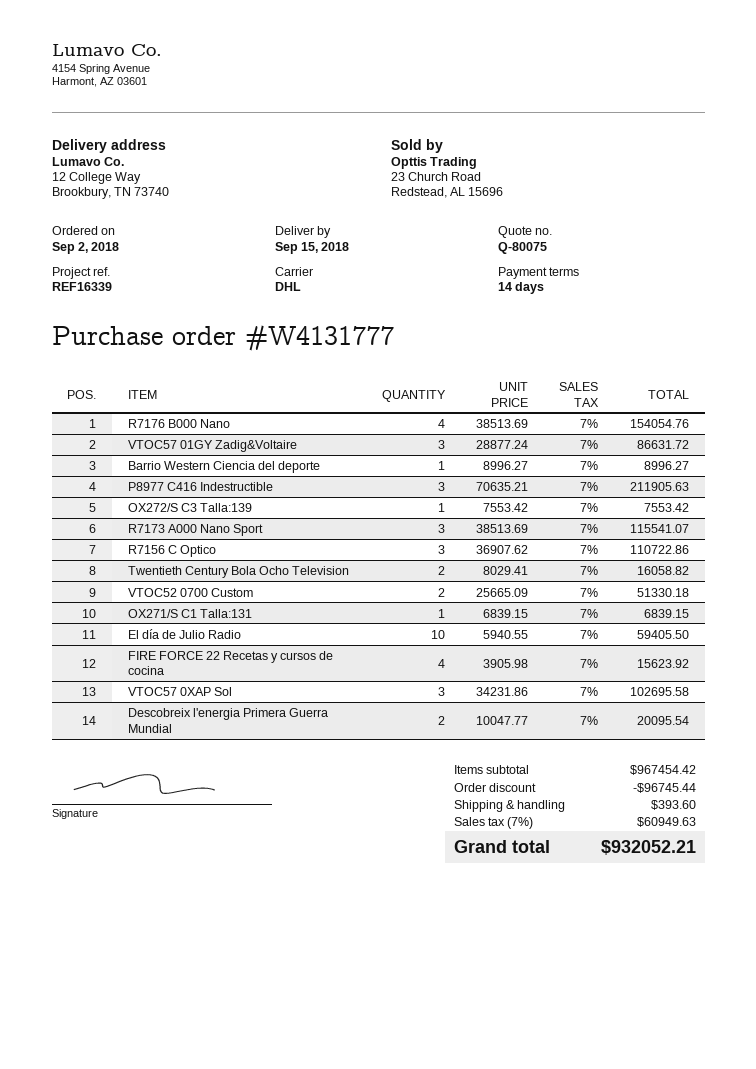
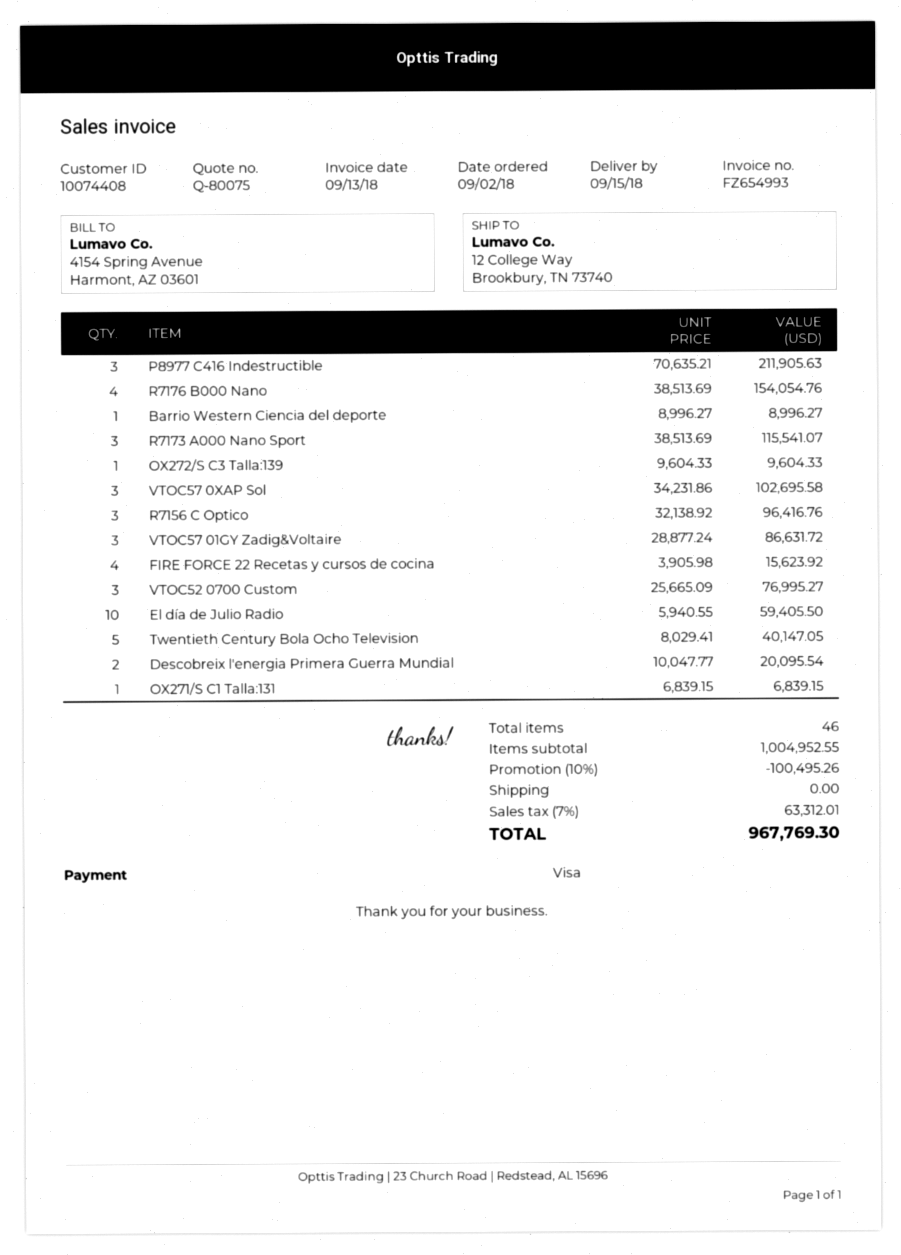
OX272/S C3 Talla:139: 1 x 7553.42 = 7553.42 -> 1 x 9604.33 = 9604.33
R7156 C Optico: 3 x 36907.62 = 110722.86 -> 3 x 32138.92 = 96416.76
Twentieth Century Bola Ocho Television: 2 x 8029.41 = 16058.82 -> 5 x 8029.41 = 40147.05
VTOC52 0700 Custom: 2 x 25665.09 = 51330.18 -> 3 x 25665.09 = 76995.27
subtotal: 967454.42 -> 1004952.55
discount: 96745.44 -> 100495.26
shipping: 393.60 -> 0.00
tax: 7% = 60949.63 -> 7% = 63312.01
total: 932052.21 -> 967769.30

